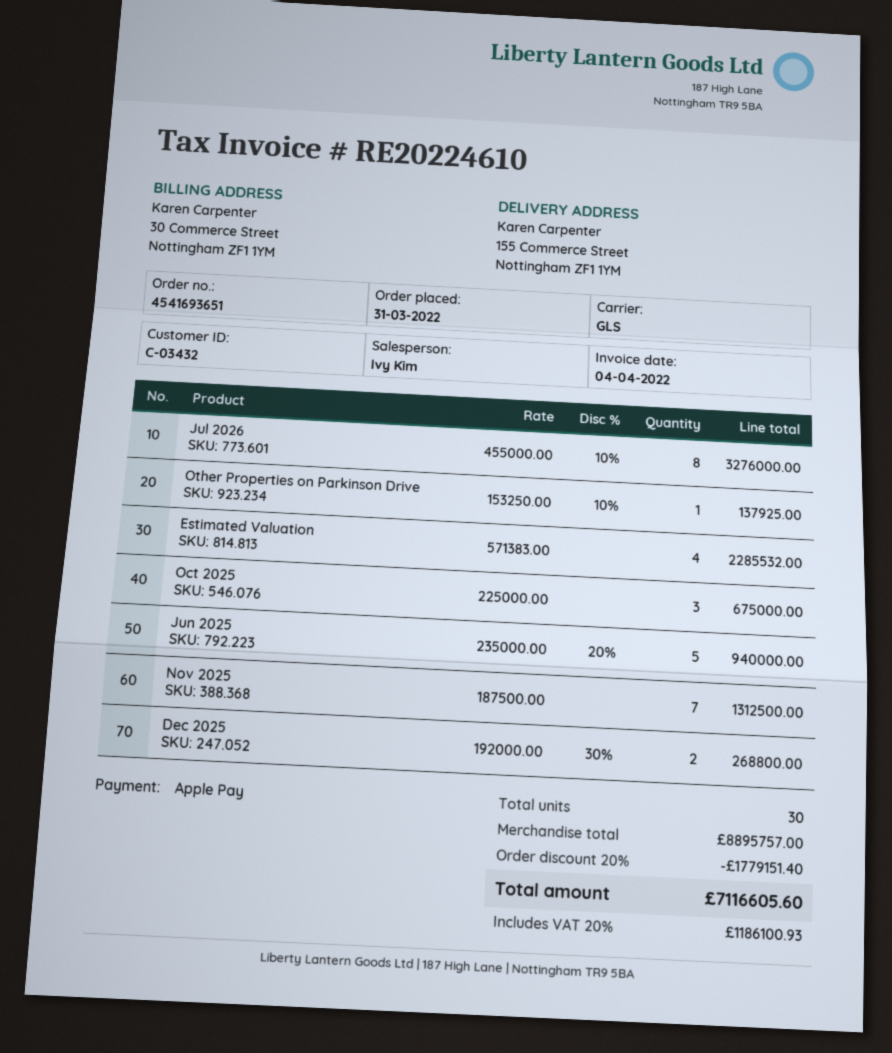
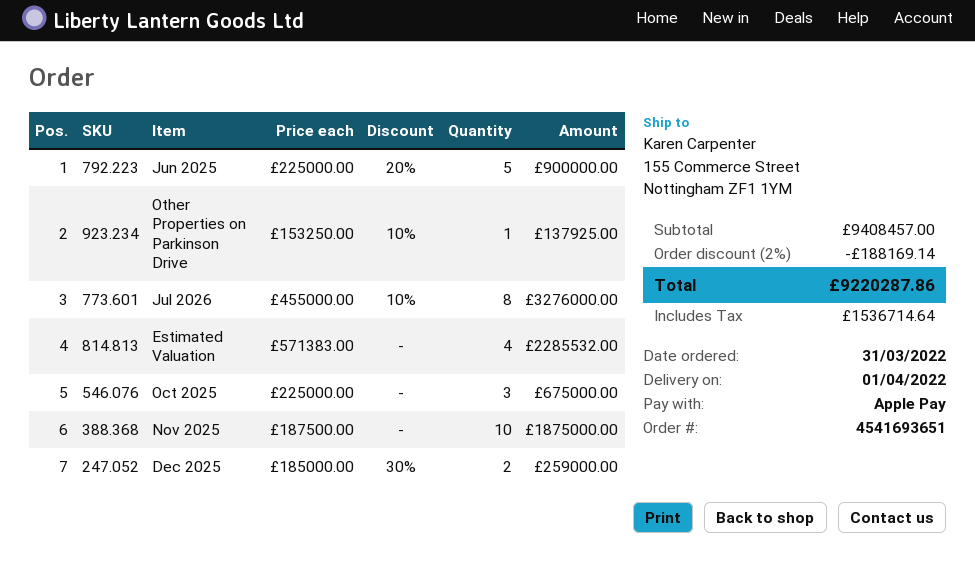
Jun 2025: 5 x 235000.00 - 20% = 940000.00 -> 5 x 225000.00 - 20% = 900000.00
Nov 2025: 7 x 187500.00 = 1312500.00 -> 10 x 187500.00 = 1875000.00
Dec 2025: 2 x 192000.00 - 30% = 268800.00 -> 2 x 185000.00 - 30% = 259000.00
subtotal: 8895757.00 -> 9408457.00
discount: 20% = 1779151.40 -> 2% = 188169.14
tax: 1186100.93 -> 1536714.64
total: 7116605.60 -> 9220287.86

